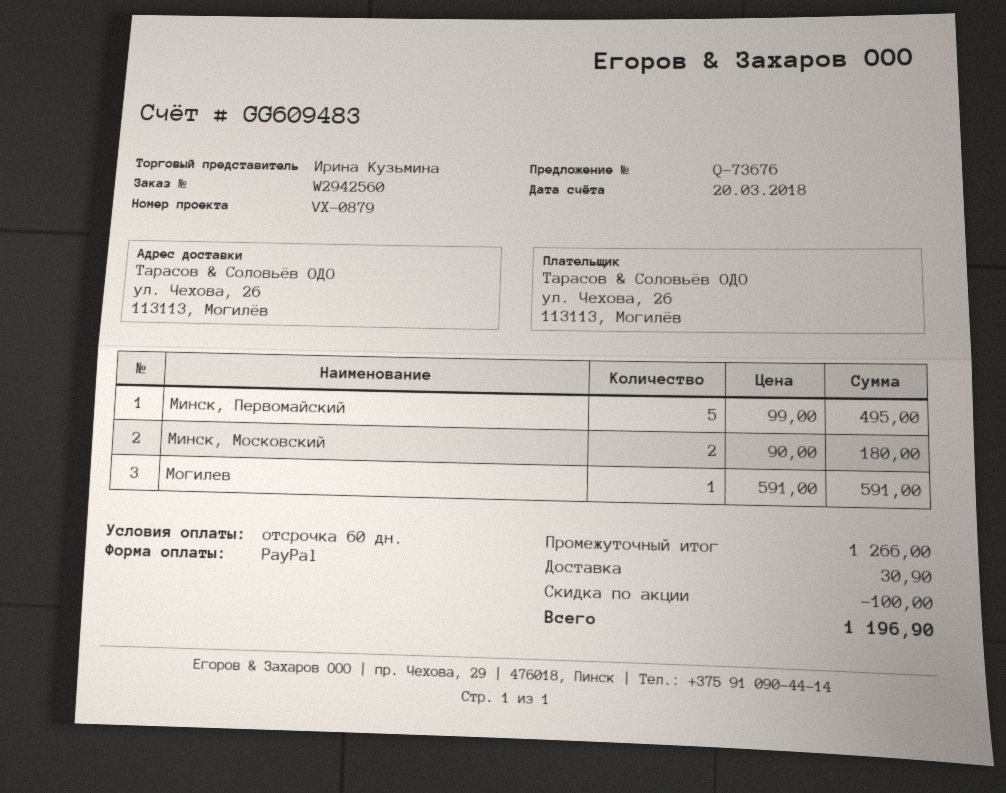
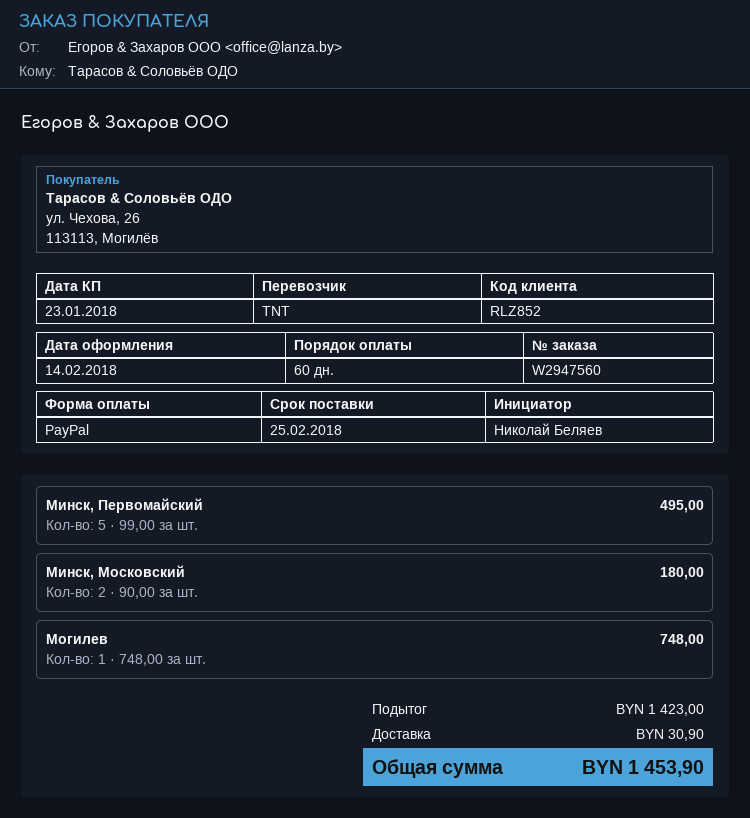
order number: W2942560 -> W2947560
Могилев: 1 x 591.00 = 591.00 -> 1 x 748.00 = 748.00
subtotal: 1266.00 -> 1423.00
discount: 100.00 -> none
total: 1196.90 -> 1453.90

